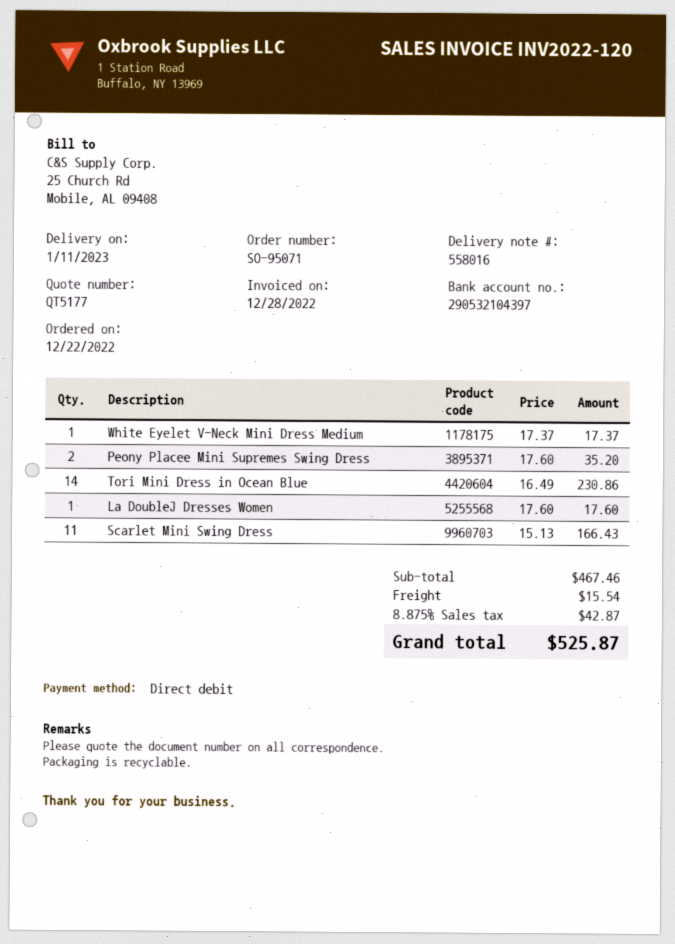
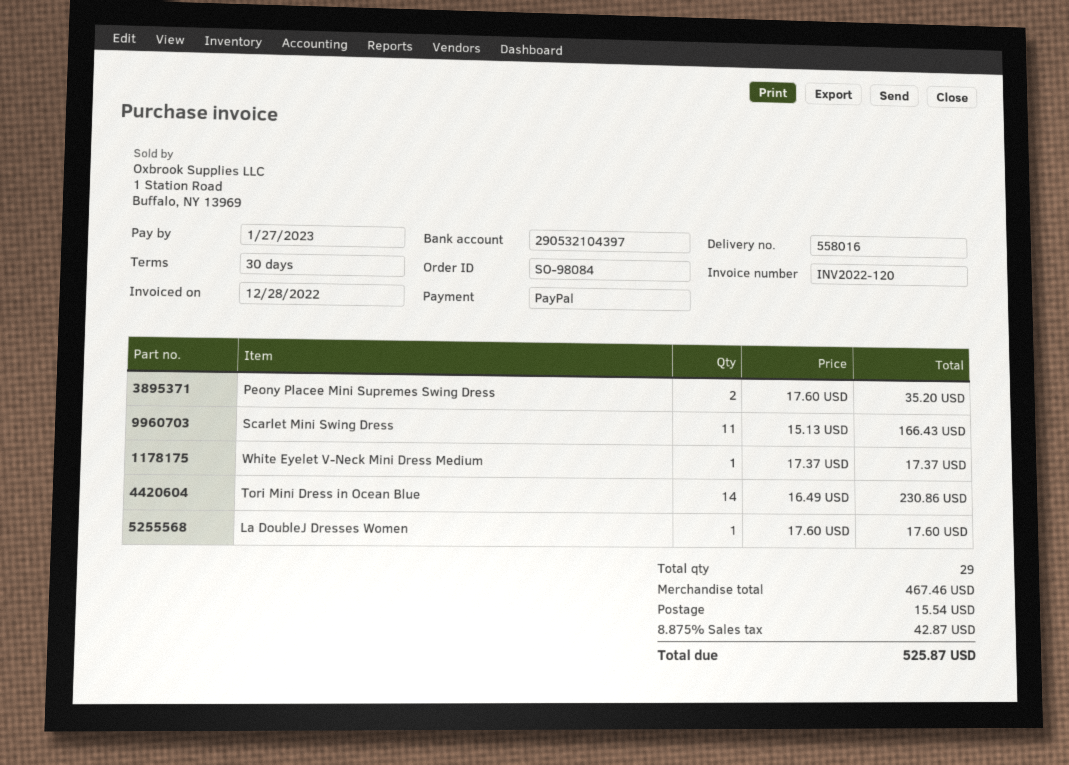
order number: SO-95071 -> SO-98084
payment method: direct debit -> PayPal

